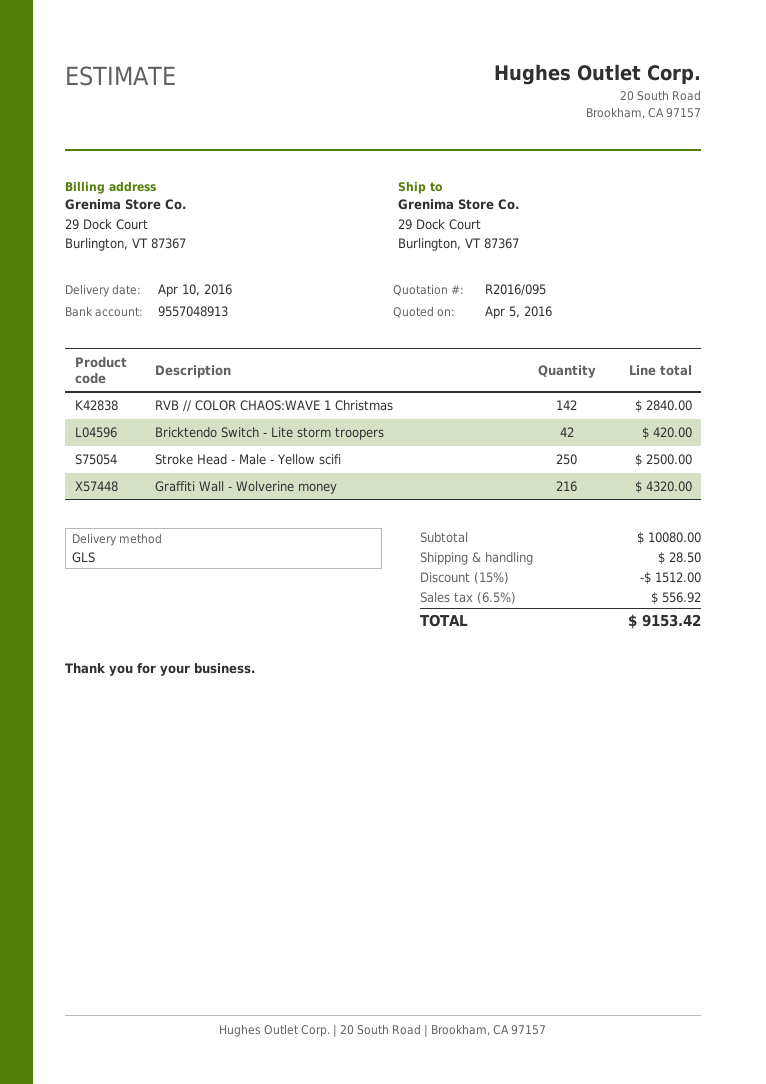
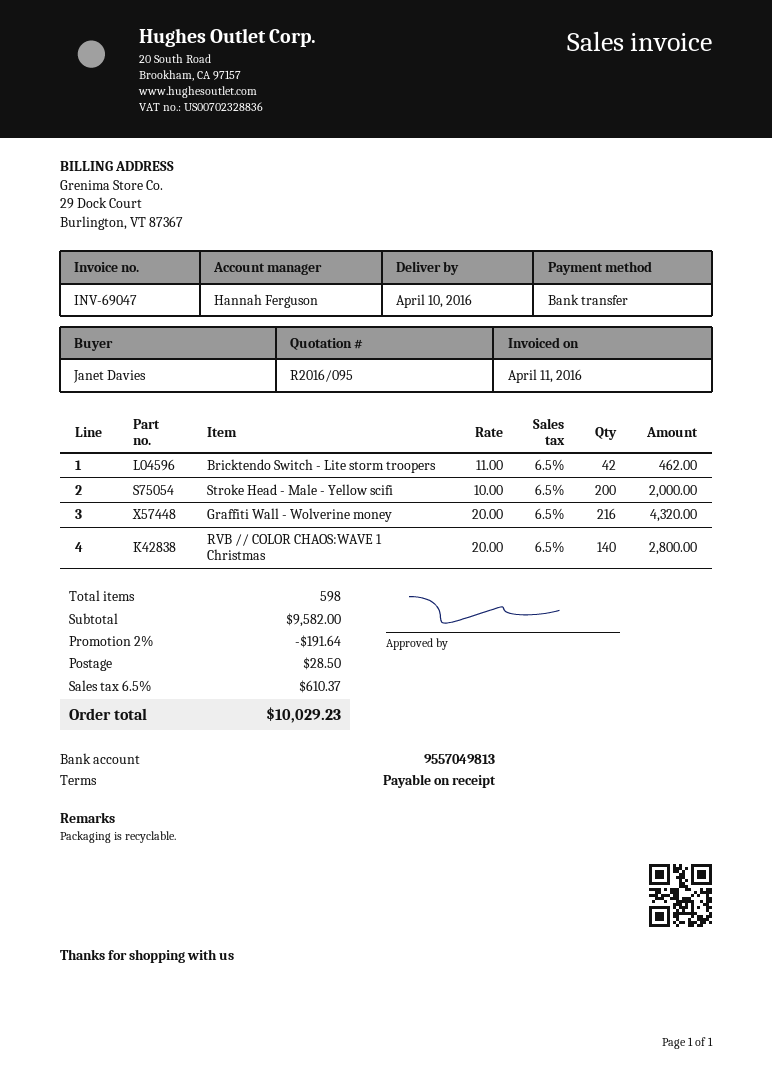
bank account: 9557048913 -> 9557049813
RVB // COLOR CHAOS:WAVE 1 Christmas: 142 for 2840.00 -> 140 for 2800.00
Bricktendo Switch - Lite storm troopers: 42 for 420.00 -> 42 for 462.00
Stroke Head - Male - Yellow scifi: 250 for 2500.00 -> 200 for 2000.00
subtotal: 10080.00 -> 9582.00
discount: 15% = 1512.00 -> 2% = 191.64
tax: 6.5% = 556.92 -> 6.5% = 610.37
total: 9153.42 -> 10029.23

